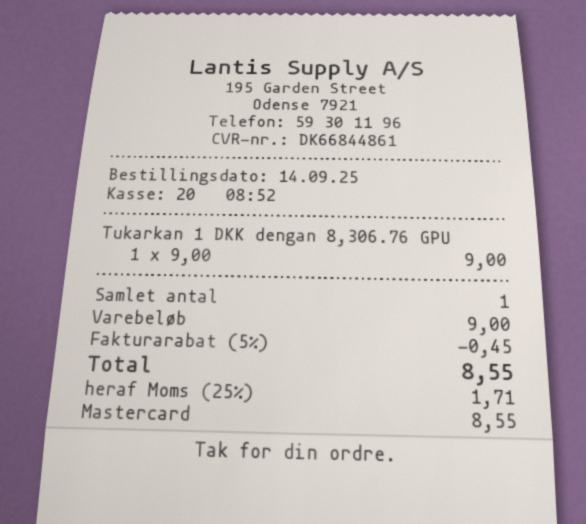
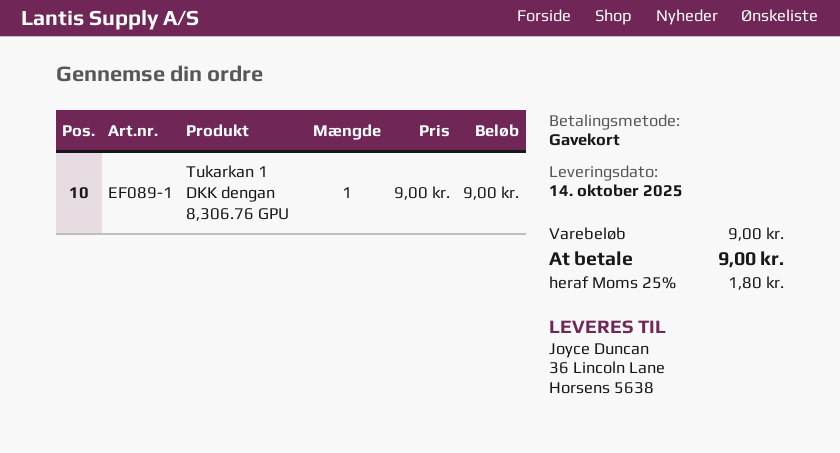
payment method: Mastercard -> gift card
discount: 5% = 0.45 -> none
tax: 25% = 1.71 -> 25% = 1.80
total: 8.55 -> 9.00

